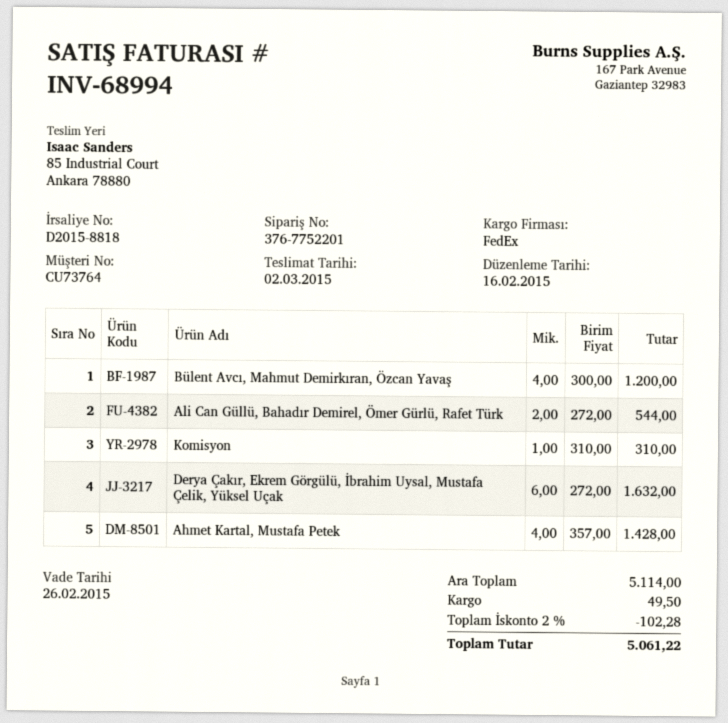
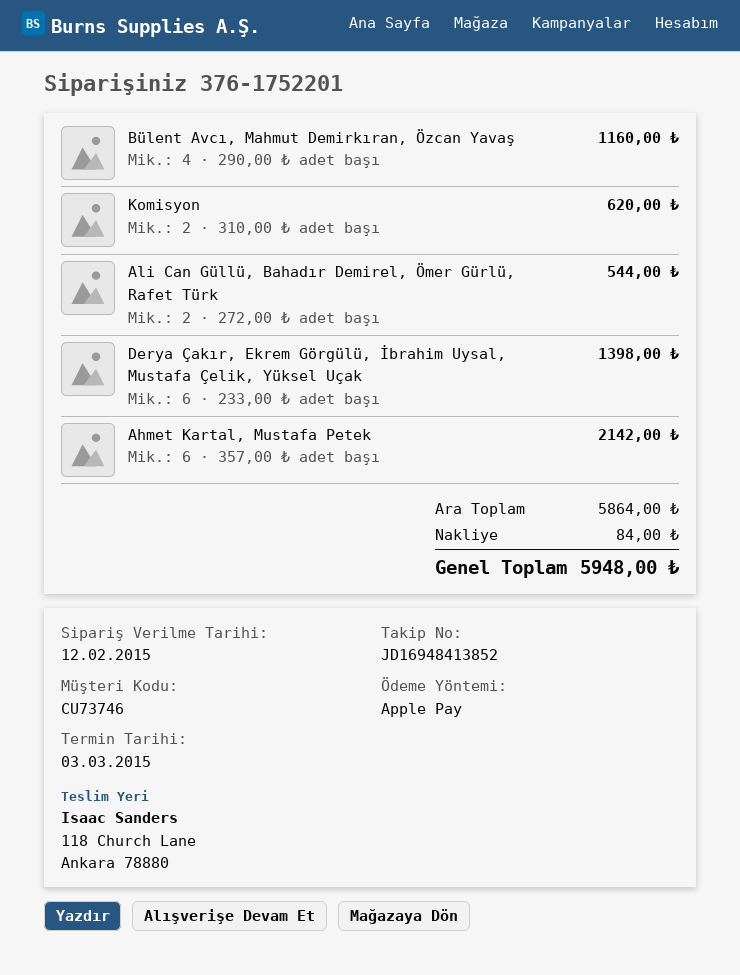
order number: 376-7752201 -> 376-1752201
delivery date: 2015-03-02 -> 2015-03-03
customer number: CU73764 -> CU73746
ship to: 85 Industrial Court, Ankara 78880 -> 118 Church Lane, Ankara 78880
Bülent Avcı, Mahmut Demirkıran, Özcan Yavaş: 4 x 300.00 = 1200.00 -> 4 x 290.00 = 1160.00
Komisyon: 1 x 310.00 = 310.00 -> 2 x 310.00 = 620.00
Derya Çakır, Ekrem Görgülü, İbrahim Uysal, Mustafa Çelik, Yüksel Uçak: 6 x 272.00 = 1632.00 -> 6 x 233.00 = 1398.00
Ahmet Kartal, Mustafa Petek: 4 x 357.00 = 1428.00 -> 6 x 357.00 = 2142.00
subtotal: 5114.00 -> 5864.00
discount: 2% = 102.28 -> none
shipping: 49.50 -> 84.00
total: 5061.22 -> 5948.00

